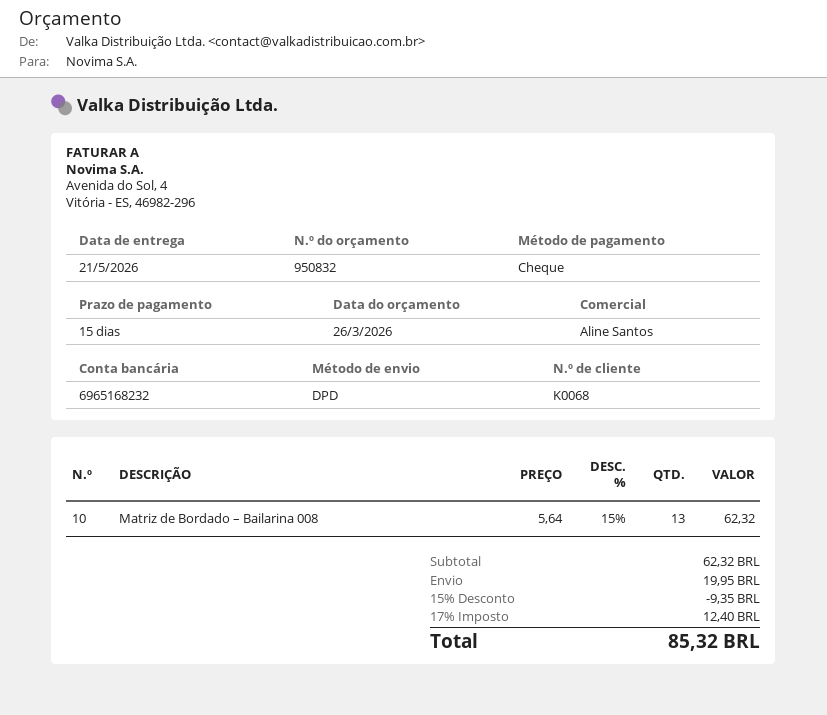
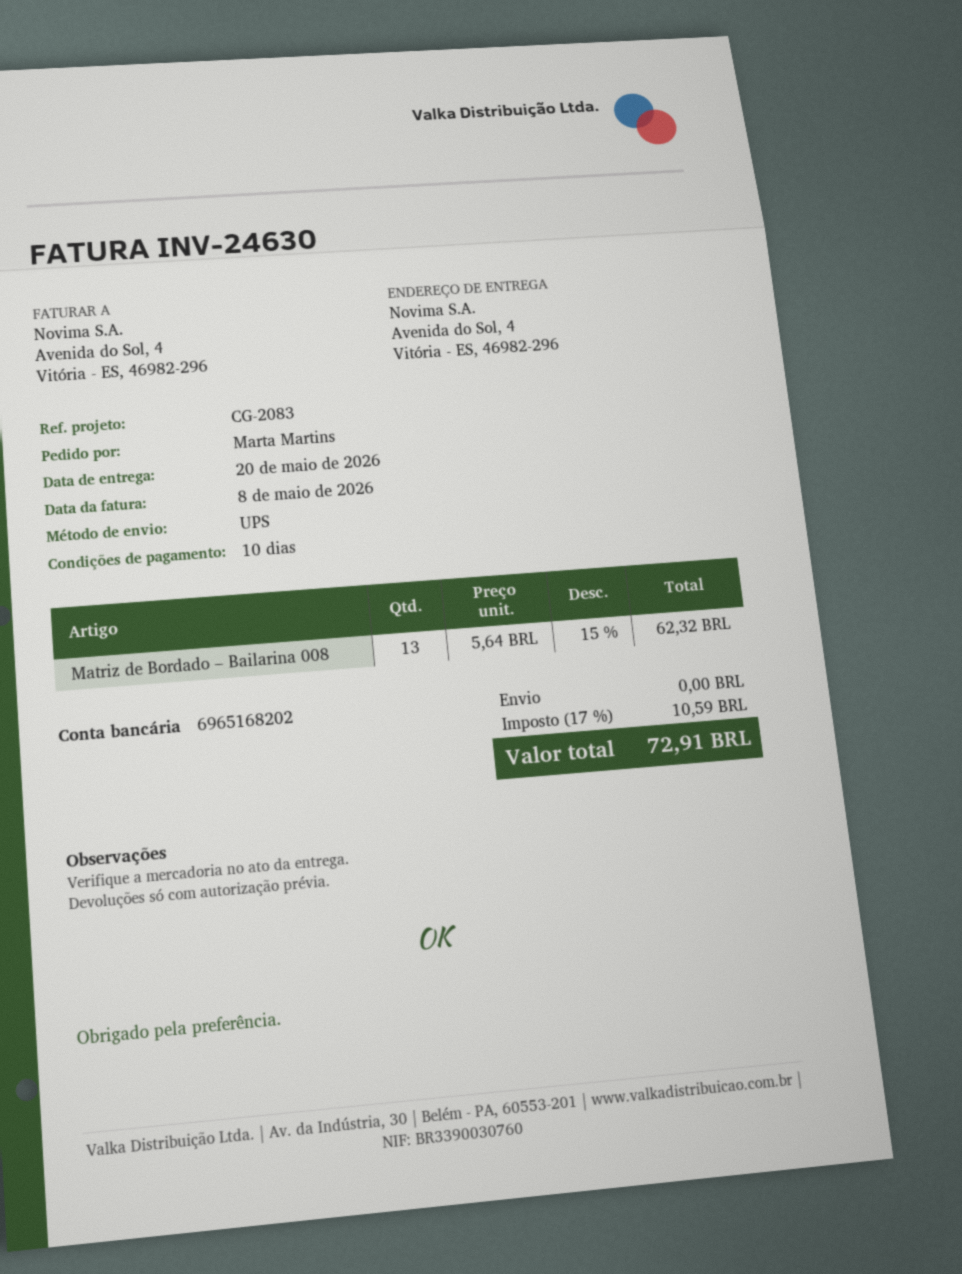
delivery date: 2026-05-21 -> 2026-05-20
payment terms: 15 days -> 10 days
bank account: 6965168232 -> 6965168202
shipping method: DPD -> UPS
discount: 15% = 9.35 -> none
shipping: 19.95 -> 0.00
tax: 17% = 12.40 -> 17% = 10.59
total: 85.32 -> 72.91

